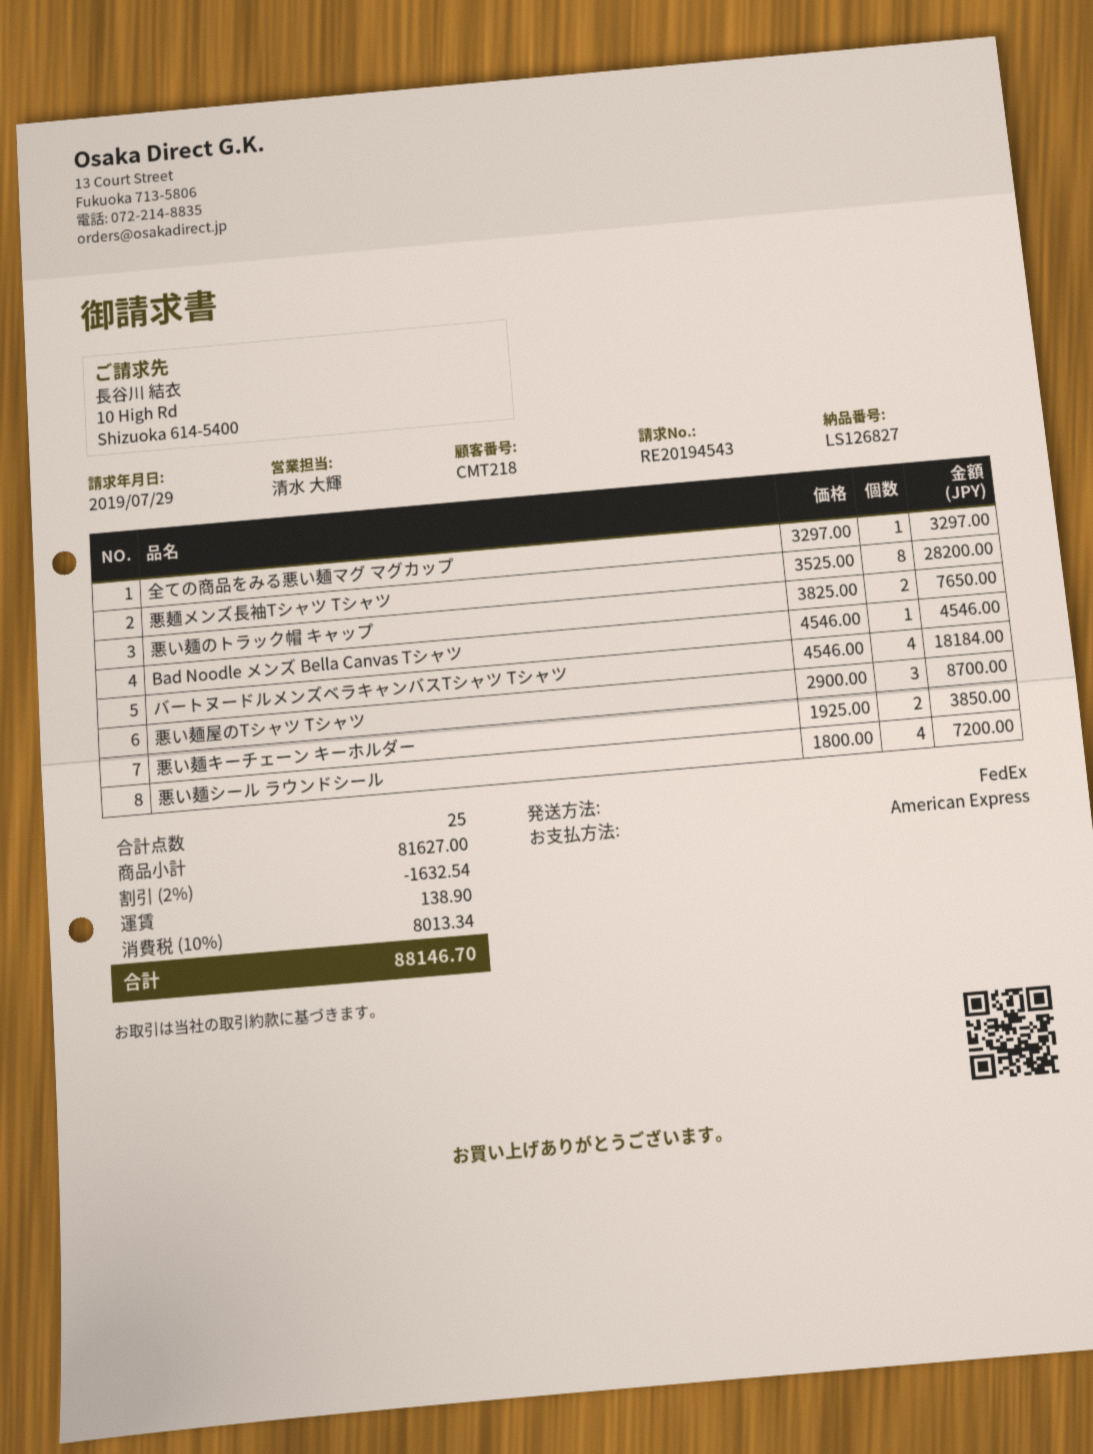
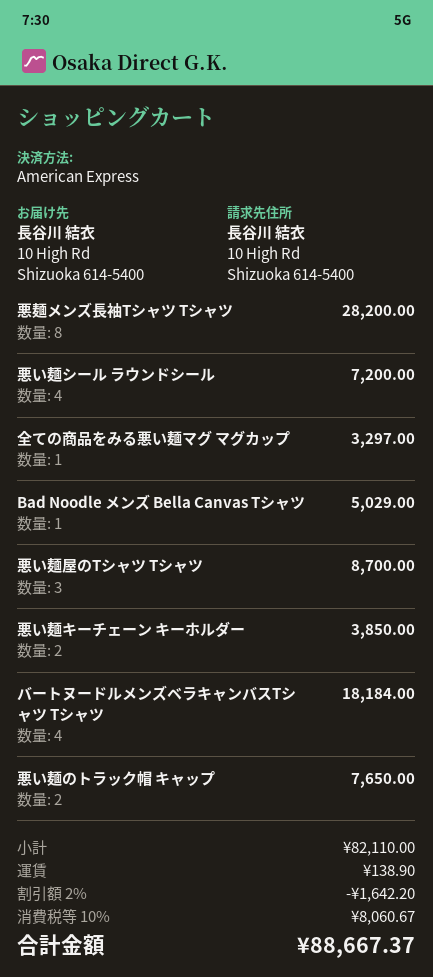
Bad Noodle メンズ Bella Canvas Tシャツ: 1 for 4546.00 -> 1 for 5029.00
subtotal: 81627.00 -> 82110.00
discount: 2% = 1632.54 -> 2% = 1642.20
tax: 10% = 8013.34 -> 10% = 8060.67
total: 88146.70 -> 88667.37

